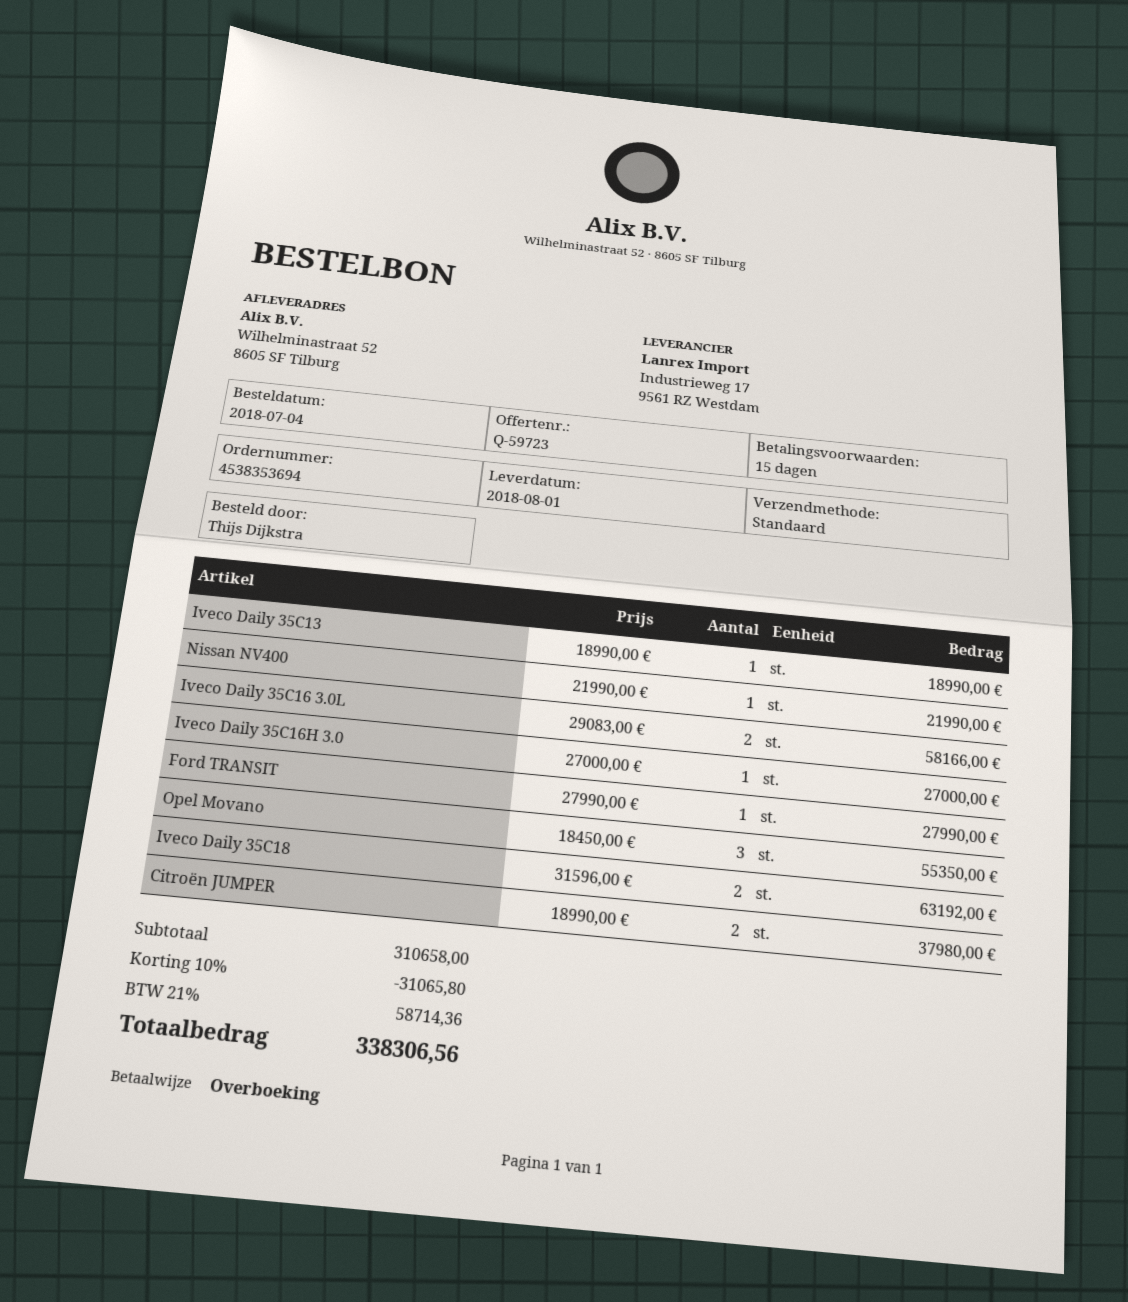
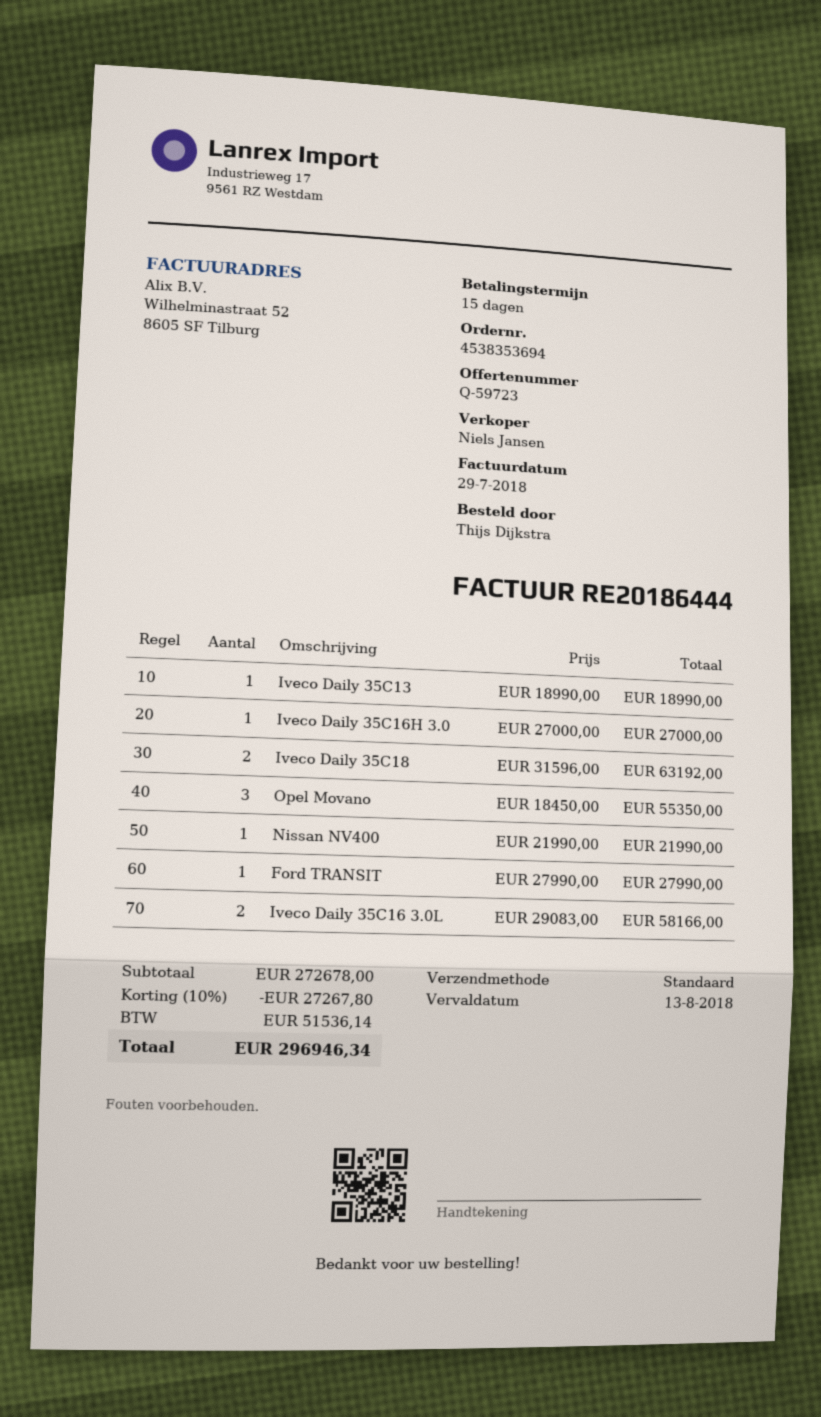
Citroën JUMPER: 2 x 18990.00 = 37980.00 -> none
subtotal: 310658.00 -> 272678.00
discount: 10% = 31065.80 -> 10% = 27267.80
tax: 58714.36 -> 51536.14
total: 338306.56 -> 296946.34

